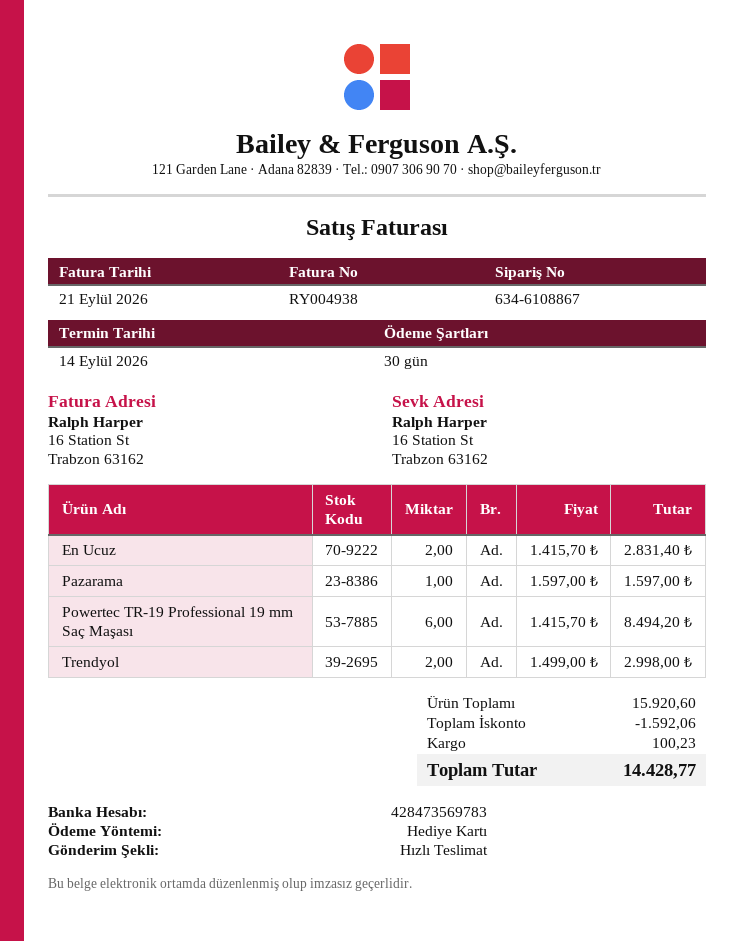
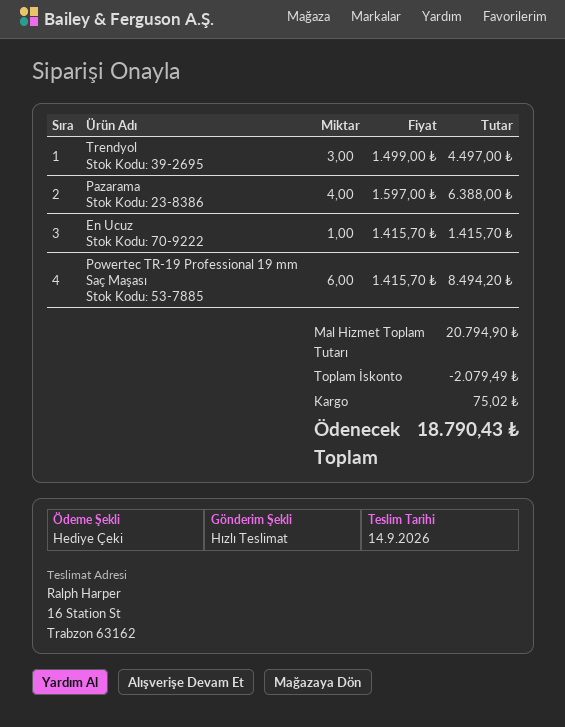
En Ucuz: 2 x 1415.70 = 2831.40 -> 1 x 1415.70 = 1415.70
Pazarama: 1 x 1597.00 = 1597.00 -> 4 x 1597.00 = 6388.00
Trendyol: 2 x 1499.00 = 2998.00 -> 3 x 1499.00 = 4497.00
subtotal: 15920.60 -> 20794.90
discount: 1592.06 -> 2079.49
shipping: 100.23 -> 75.02
total: 14428.77 -> 18790.43

